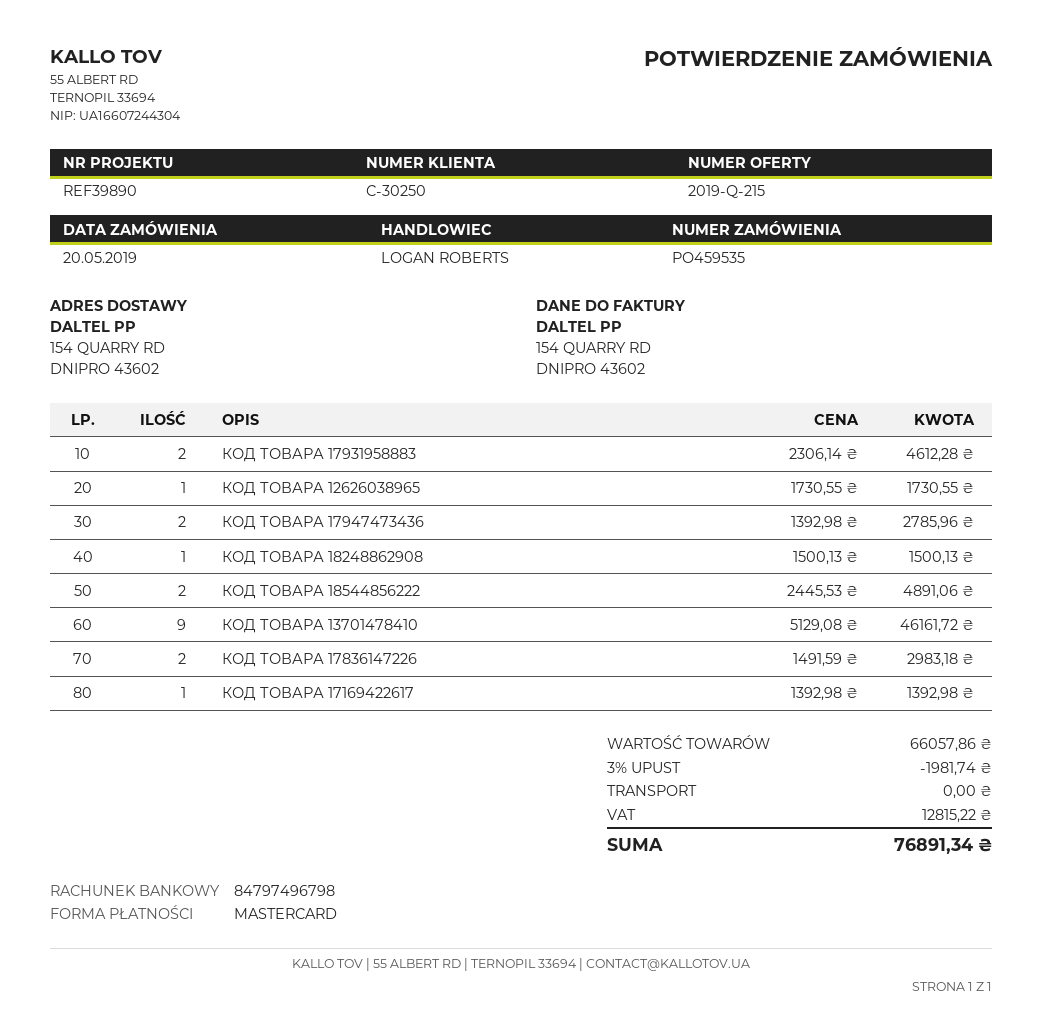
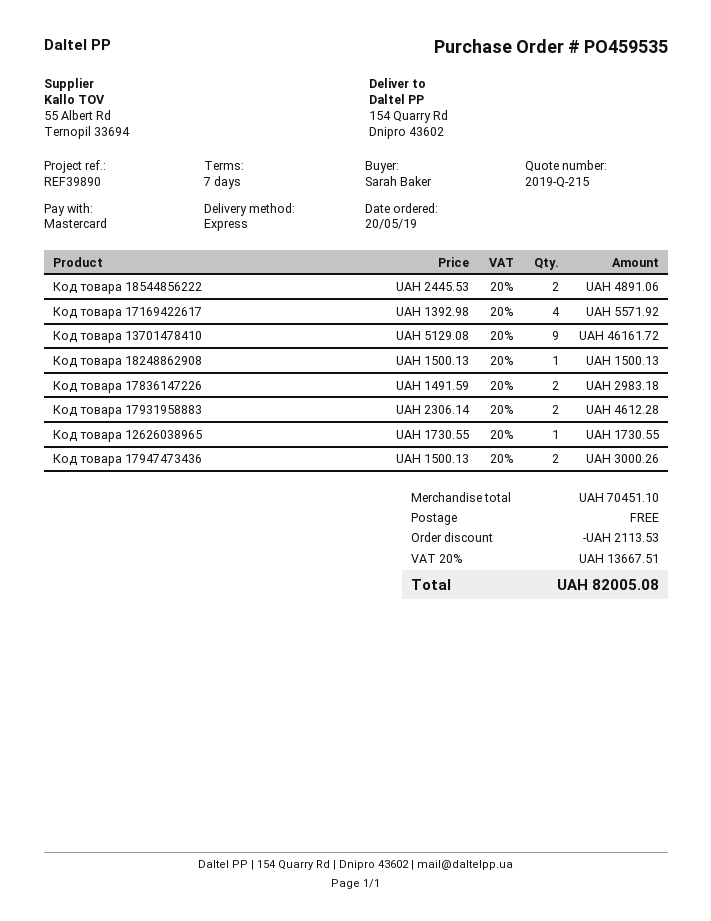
КОД ТОВАРА 17947473436: 2 x 1392.98 = 2785.96 -> 2 x 1500.13 = 3000.26
КОД ТОВАРА 17169422617: 1 x 1392.98 = 1392.98 -> 4 x 1392.98 = 5571.92
subtotal: 66057.86 -> 70451.10
discount: 1981.74 -> 2113.53
tax: 12815.22 -> 13667.51
total: 76891.34 -> 82005.08

